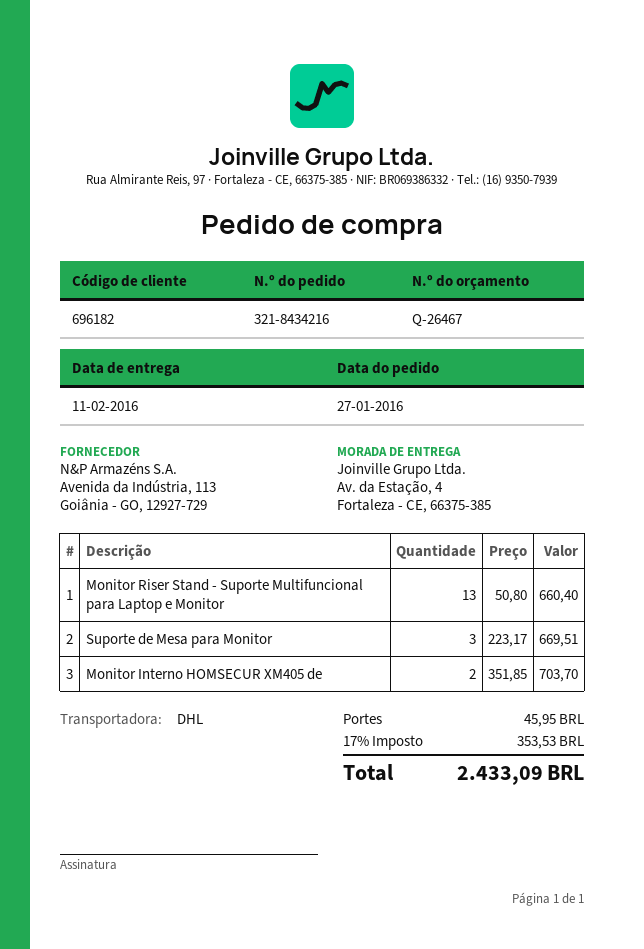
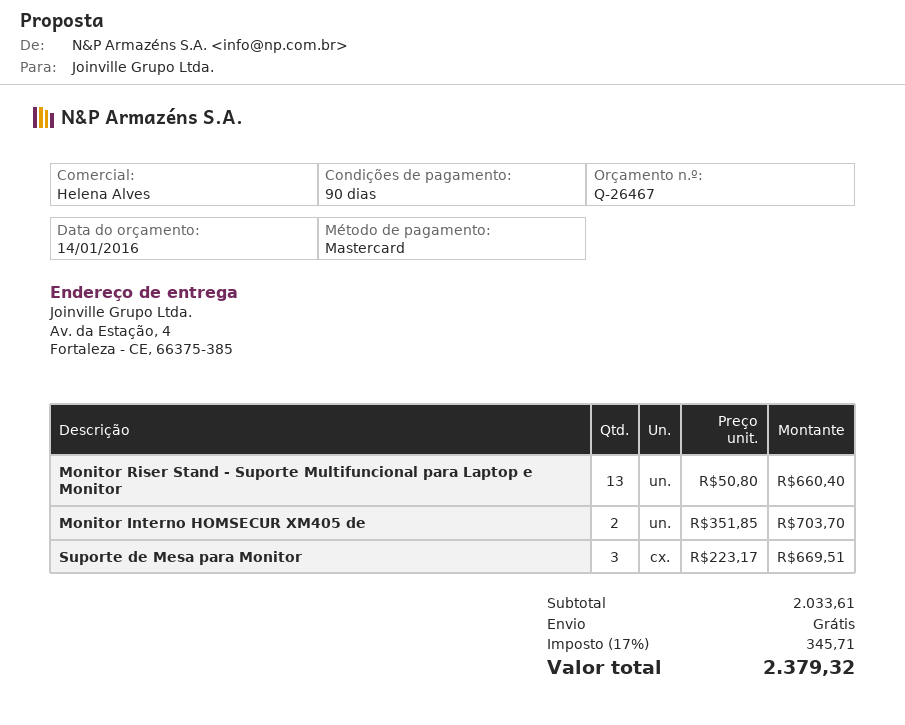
shipping: 45.95 -> 0.00
tax: 17% = 353.53 -> 17% = 345.71
total: 2433.09 -> 2379.32

